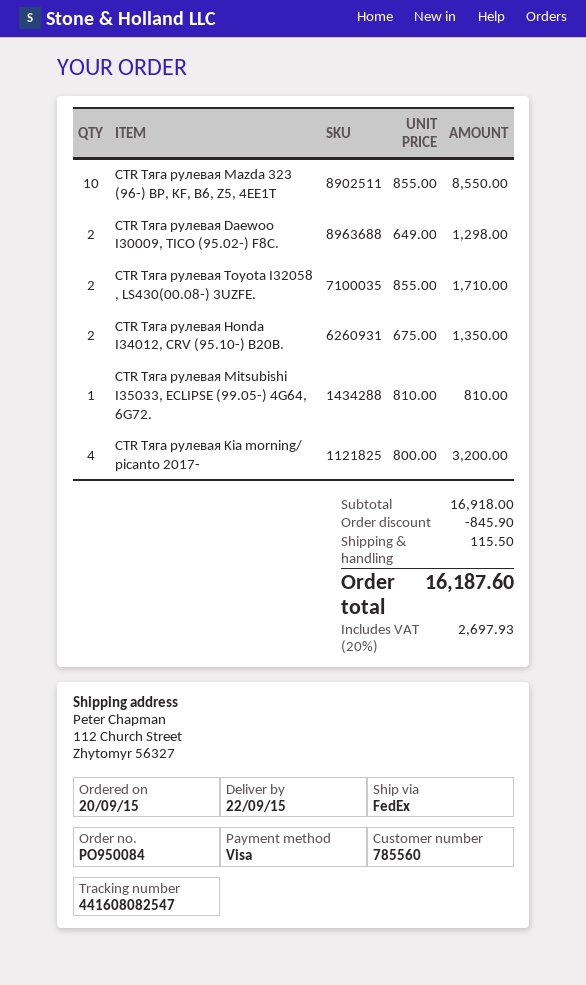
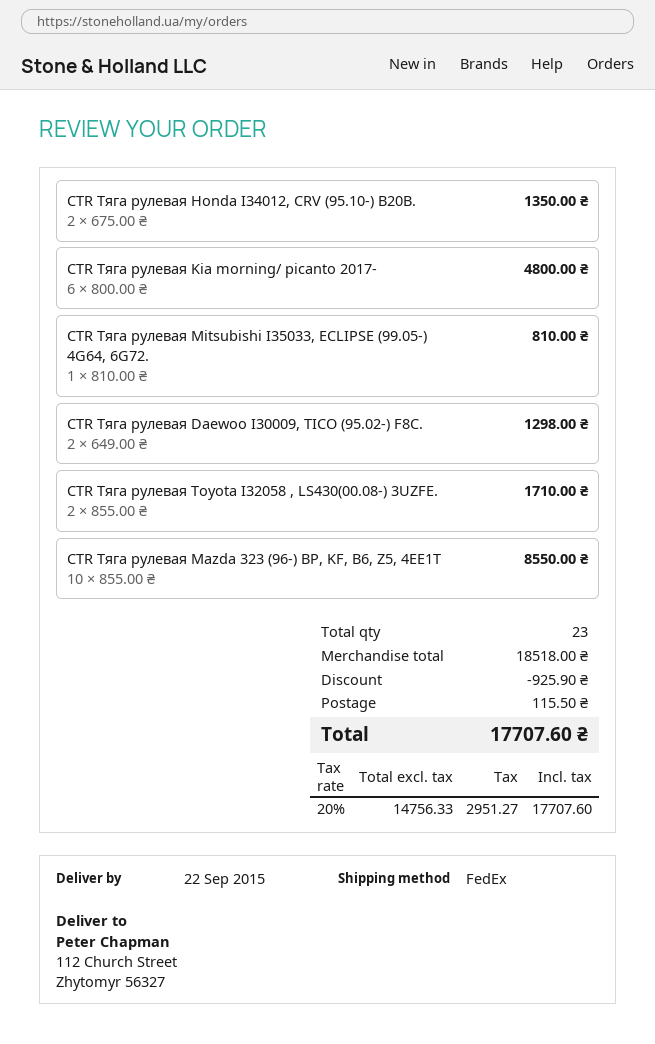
CTR Тяга рулевая Kia morning/ picanto 2017-: 4 x 800.00 = 3200.00 -> 6 x 800.00 = 4800.00
subtotal: 16918.00 -> 18518.00
discount: 845.90 -> 925.90
tax: 20% = 2697.93 -> 20% = 2951.27
total: 16187.60 -> 17707.60

